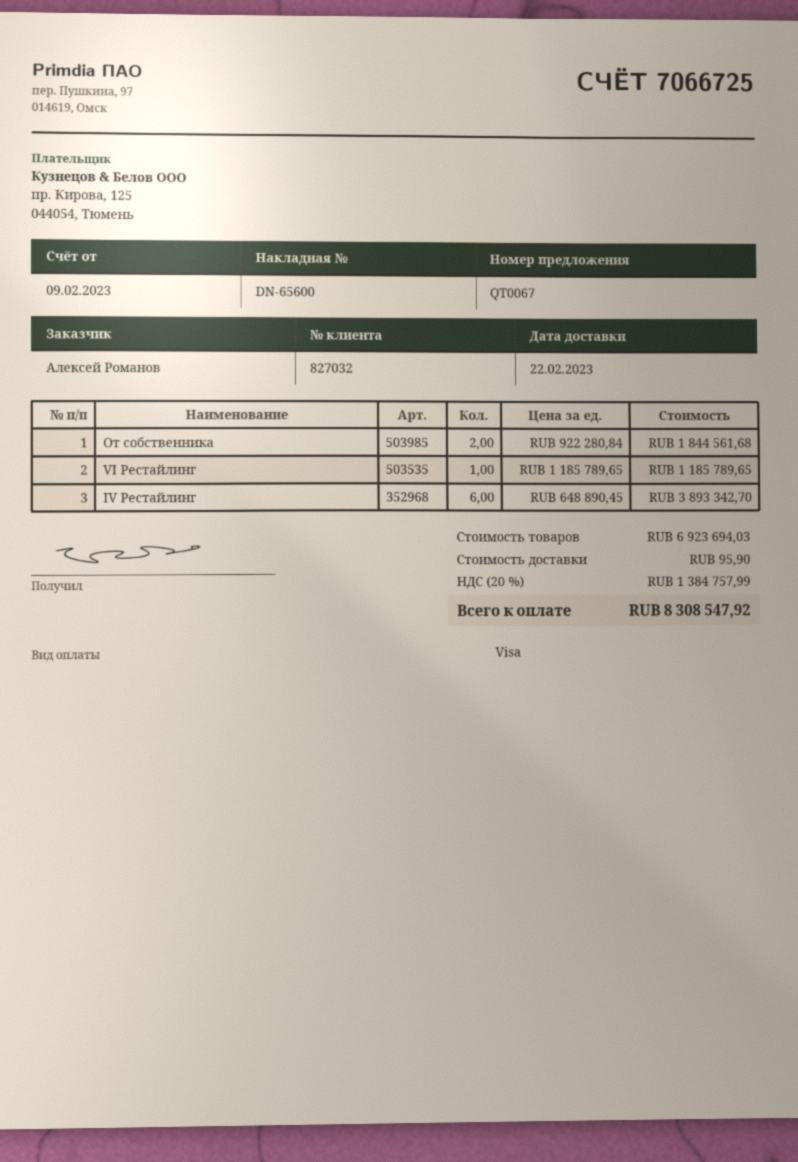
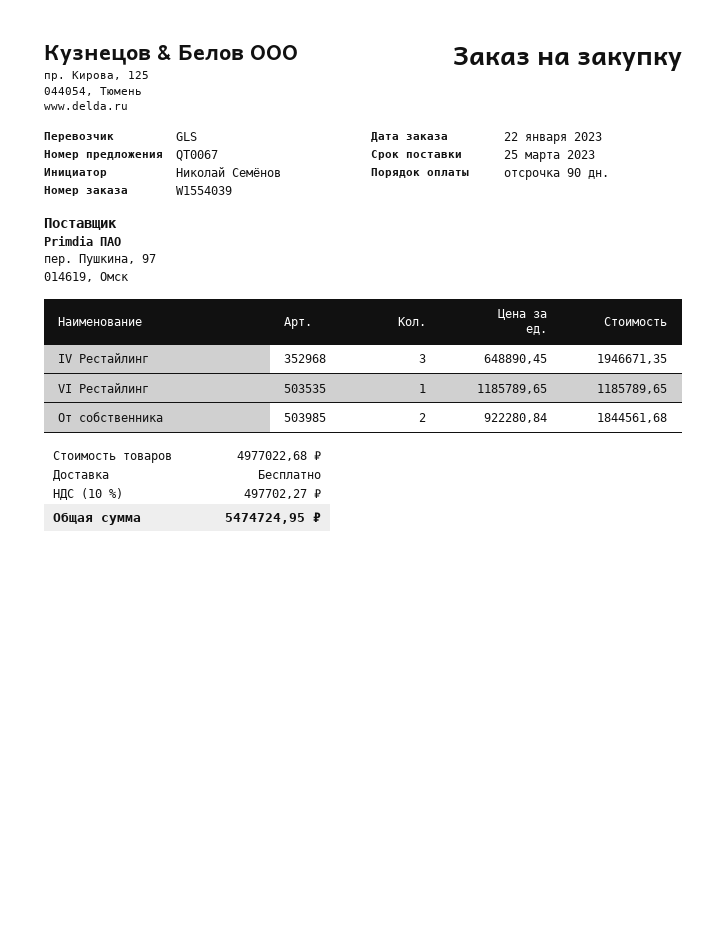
delivery date: 2023-02-22 -> 2023-03-25
ordered by: Алексей Романов -> Николай Семёнов
IV Рестайлинг: 6 x 648890.45 = 3893342.70 -> 3 x 648890.45 = 1946671.35
subtotal: 6923694.03 -> 4977022.68
shipping: 95.90 -> 0.00
tax: 20% = 1384757.99 -> 10% = 497702.27
total: 8308547.92 -> 5474724.95

